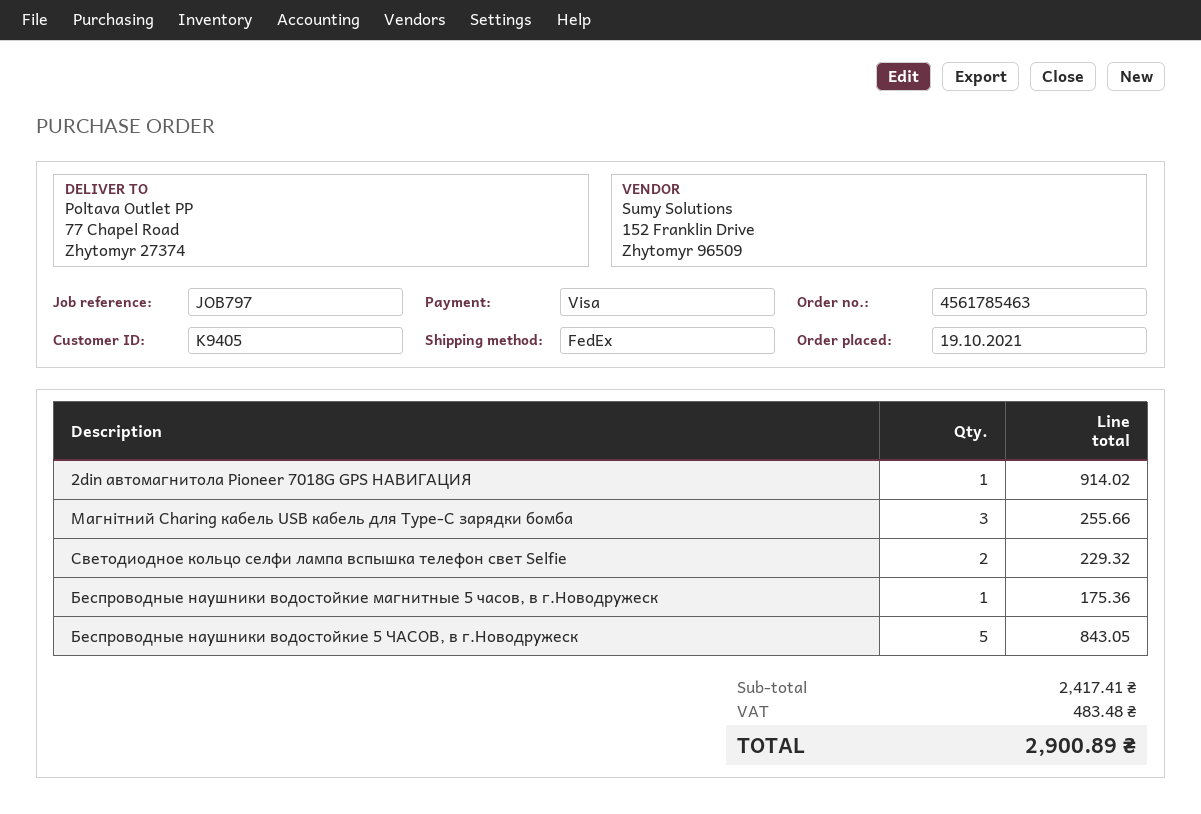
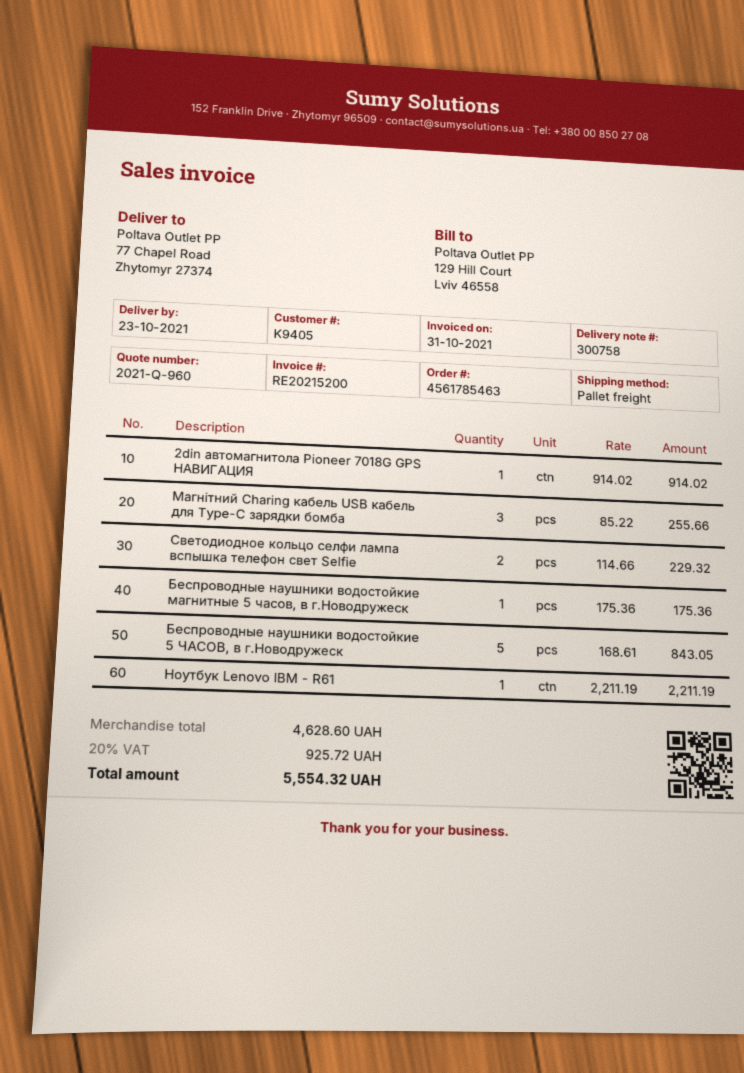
shipping method: FedEx -> pallet freight
Ноутбук Lenovo IBM - R61: none -> 1 for 2211.19
subtotal: 2417.41 -> 4628.60
tax: 483.48 -> 925.72
total: 2900.89 -> 5554.32

